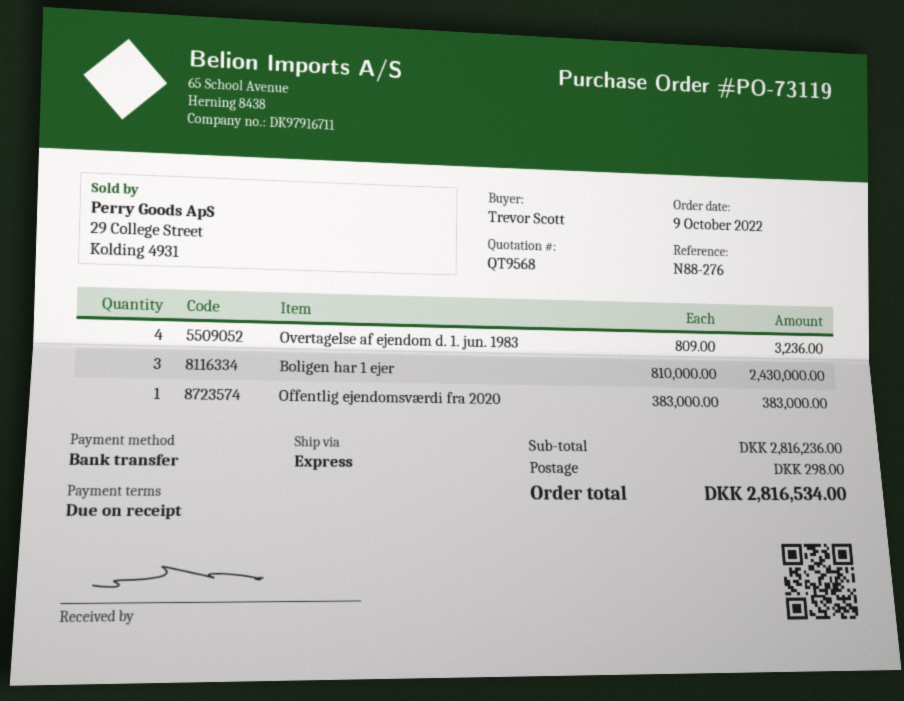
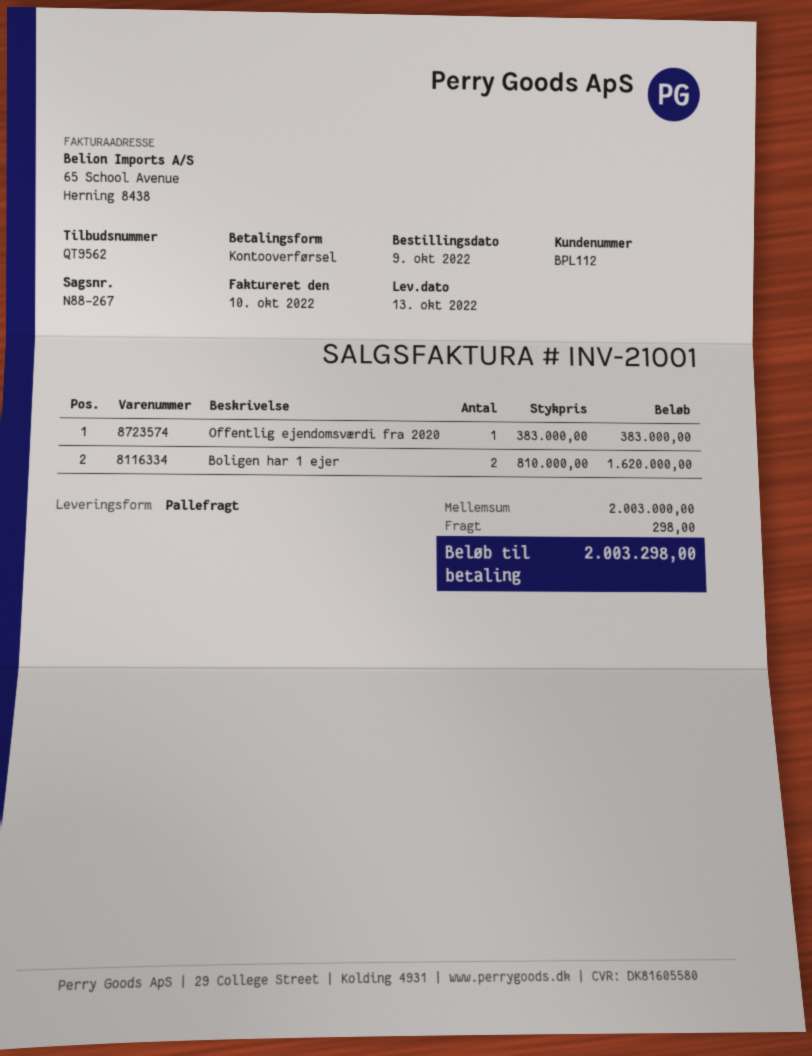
quote number: QT9568 -> QT9562
reference: N88-276 -> N88-267
shipping method: express -> pallet freight
Overtagelse af ejendom d. 1. jun. 1983: 4 x 809.00 = 3236.00 -> none
Boligen har 1 ejer: 3 x 810000.00 = 2430000.00 -> 2 x 810000.00 = 1620000.00
subtotal: 2816236.00 -> 2003000.00
total: 2816534.00 -> 2003298.00

